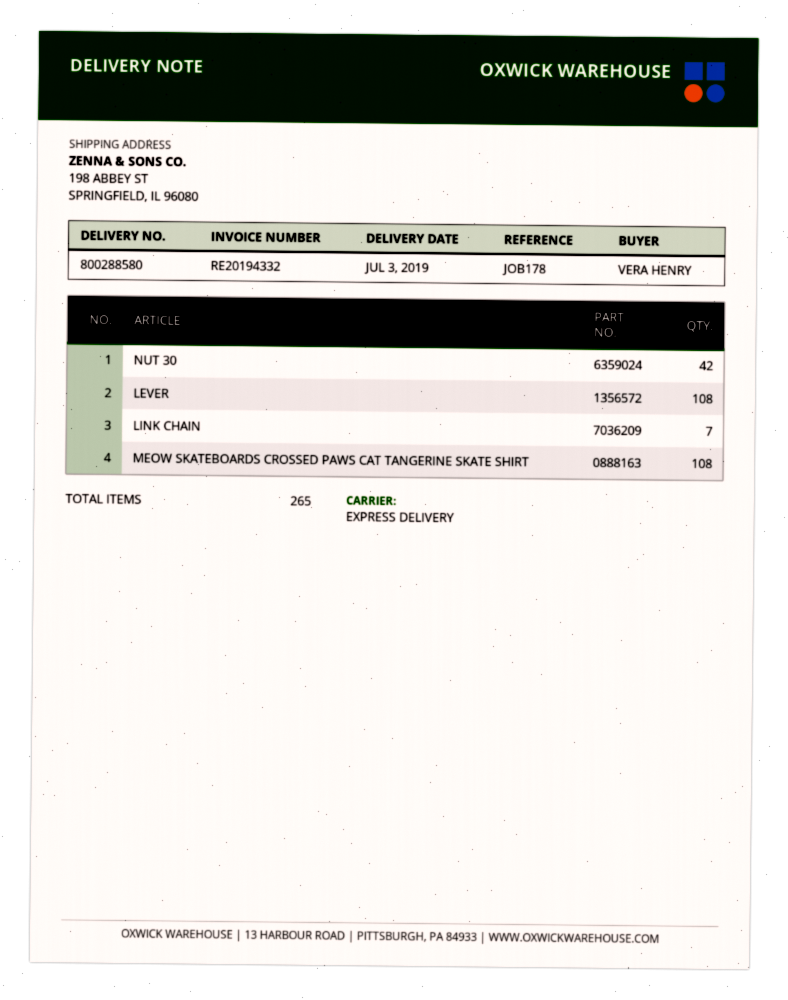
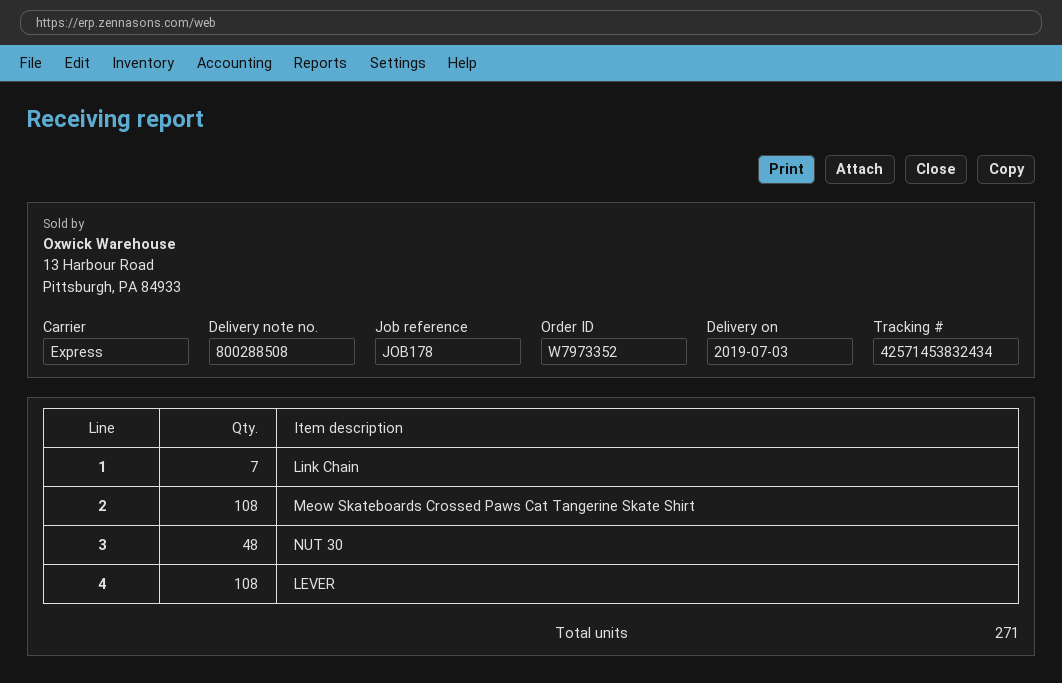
delivery note number: 800288580 -> 800288508
NUT 30: 42 -> 48
total quantity: 265 -> 271

